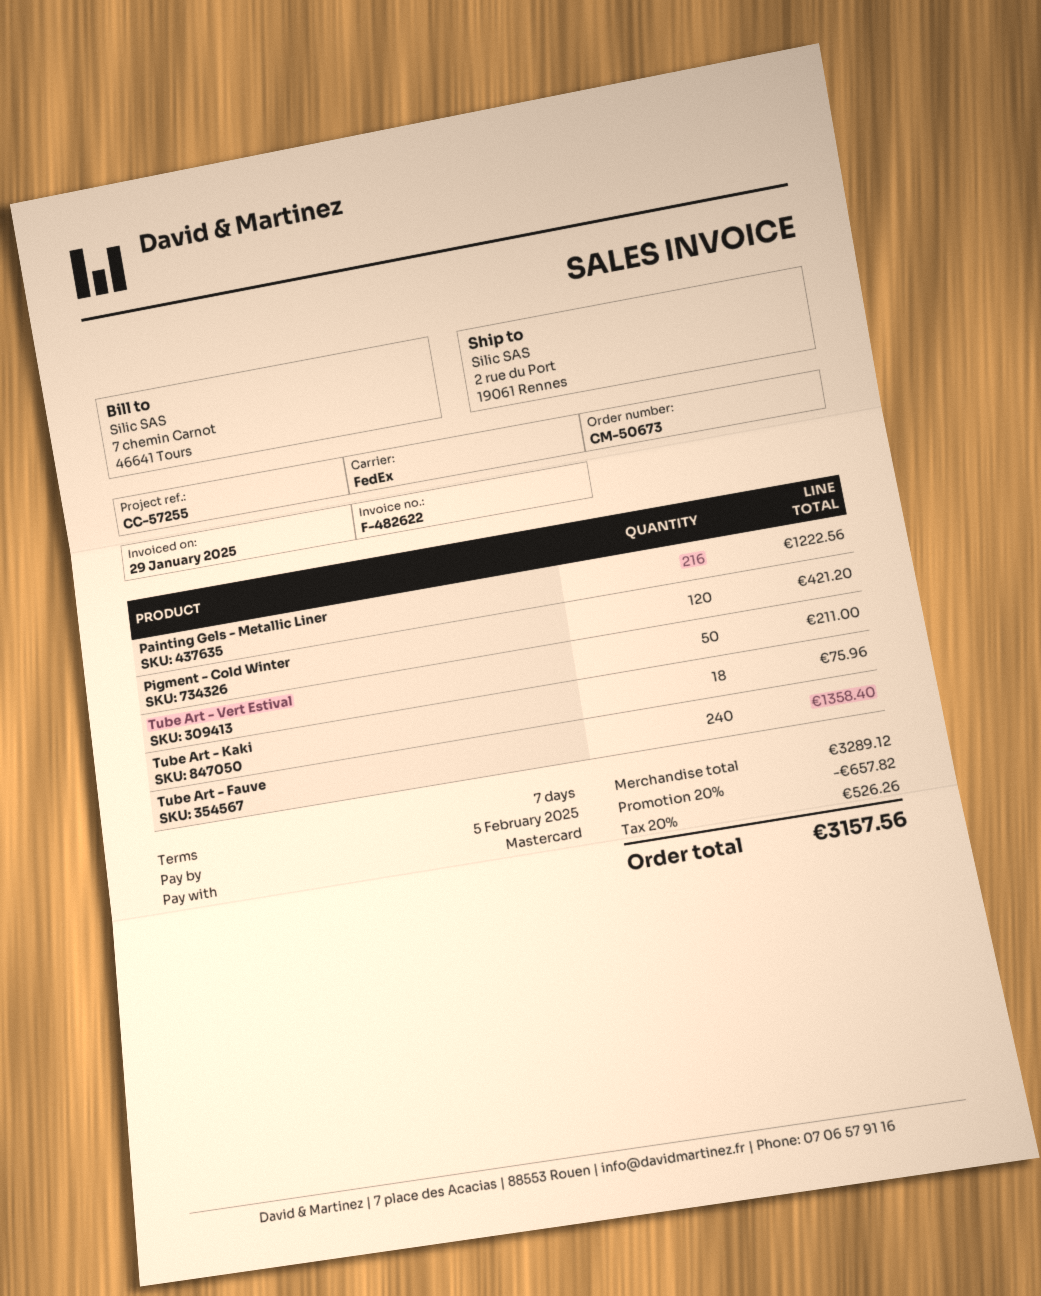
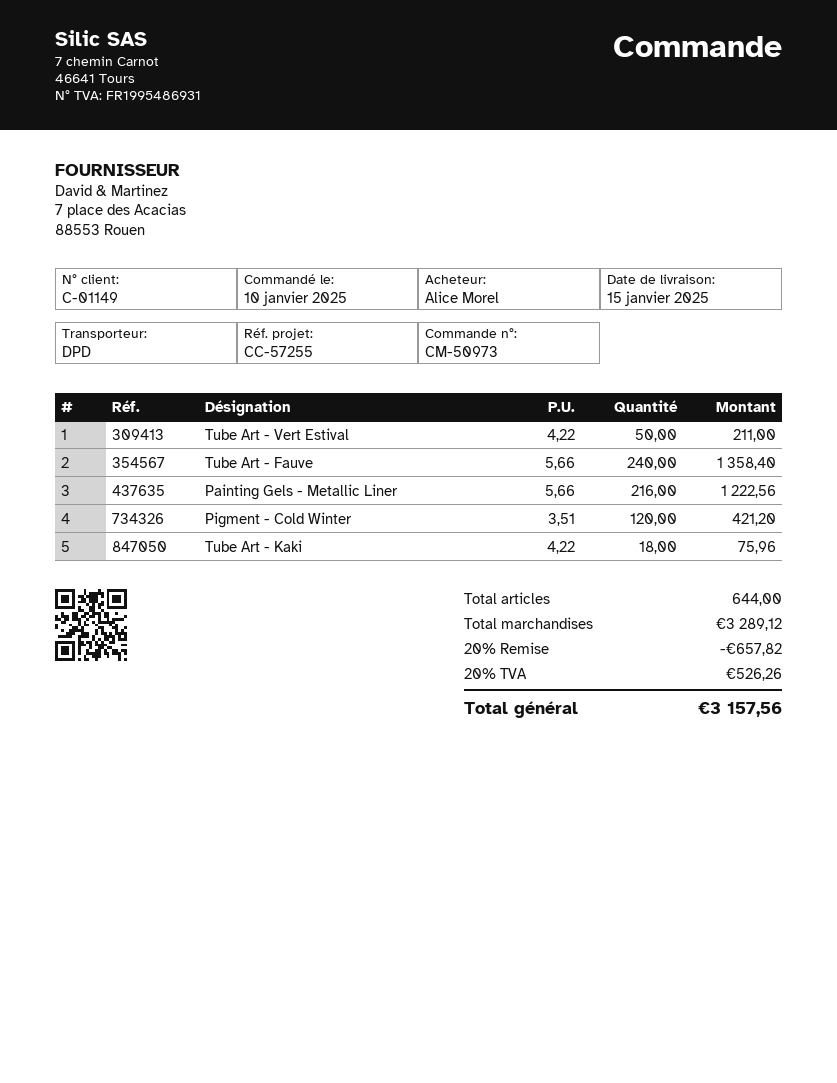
order number: CM-50673 -> CM-50973
shipping method: FedEx -> DPD

